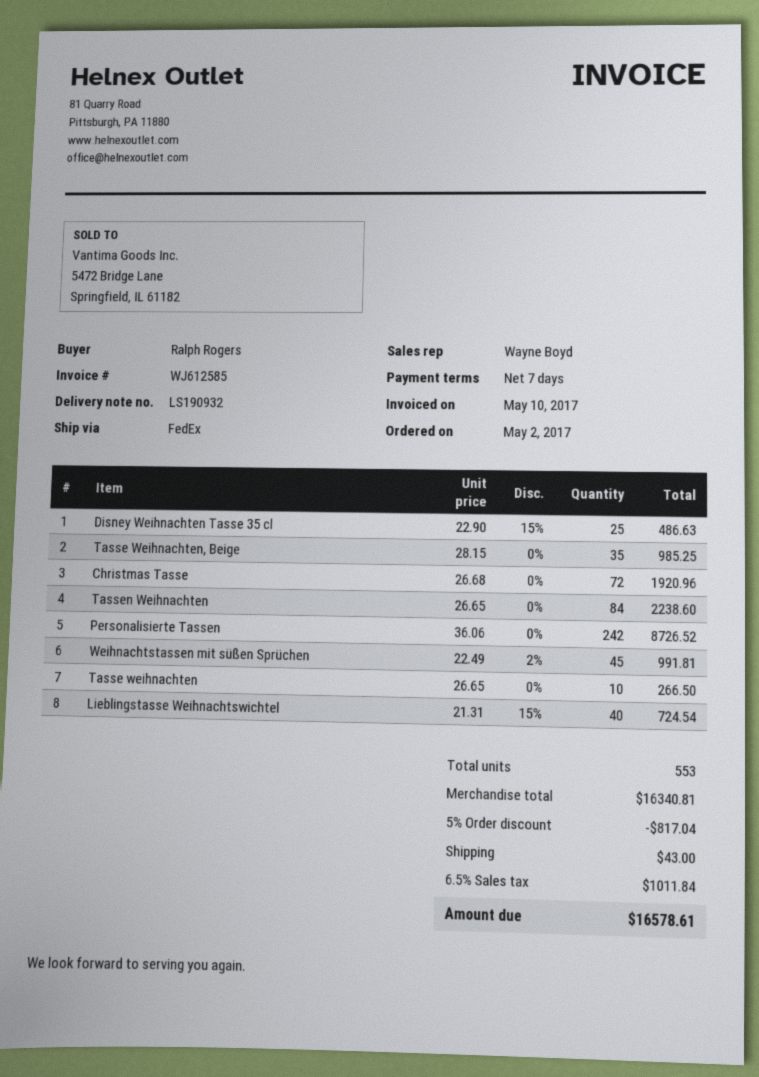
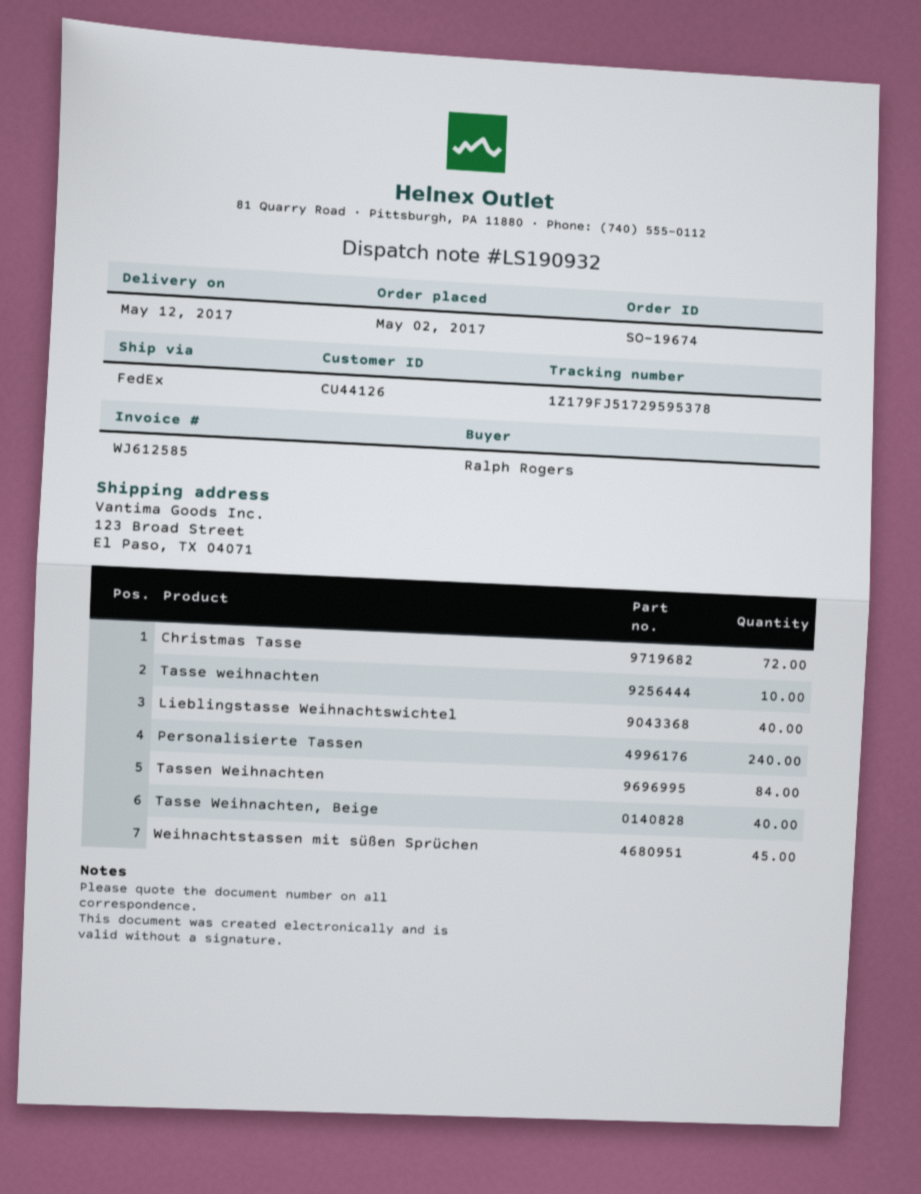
Disney Weihnachten Tasse 35 cl: 25 -> none
Tasse Weihnachten, Beige: 35 -> 40
Personalisierte Tassen: 242 -> 240

